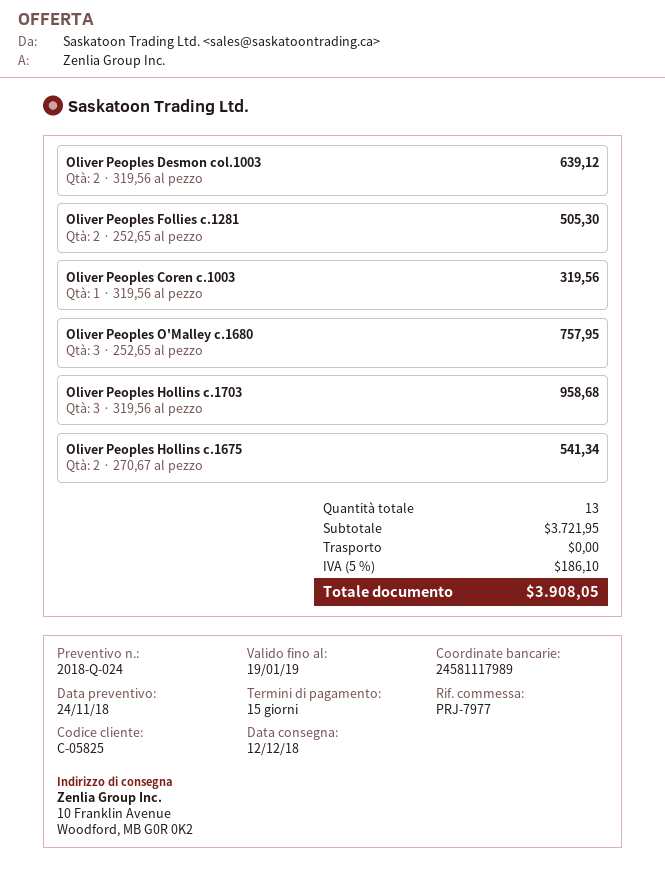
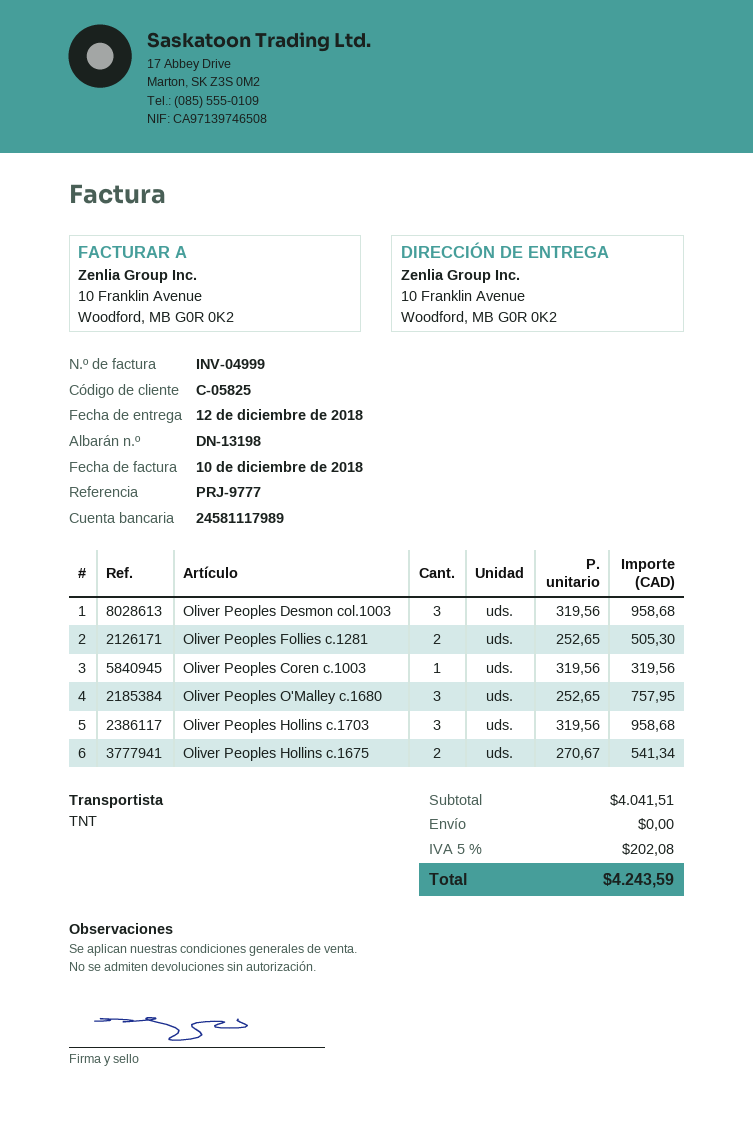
reference: PRJ-7977 -> PRJ-9777
Oliver Peoples Desmon col.1003: 2 x 319.56 = 639.12 -> 3 x 319.56 = 958.68
subtotal: 3721.95 -> 4041.51
tax: 5% = 186.10 -> 5% = 202.08
total: 3908.05 -> 4243.59

